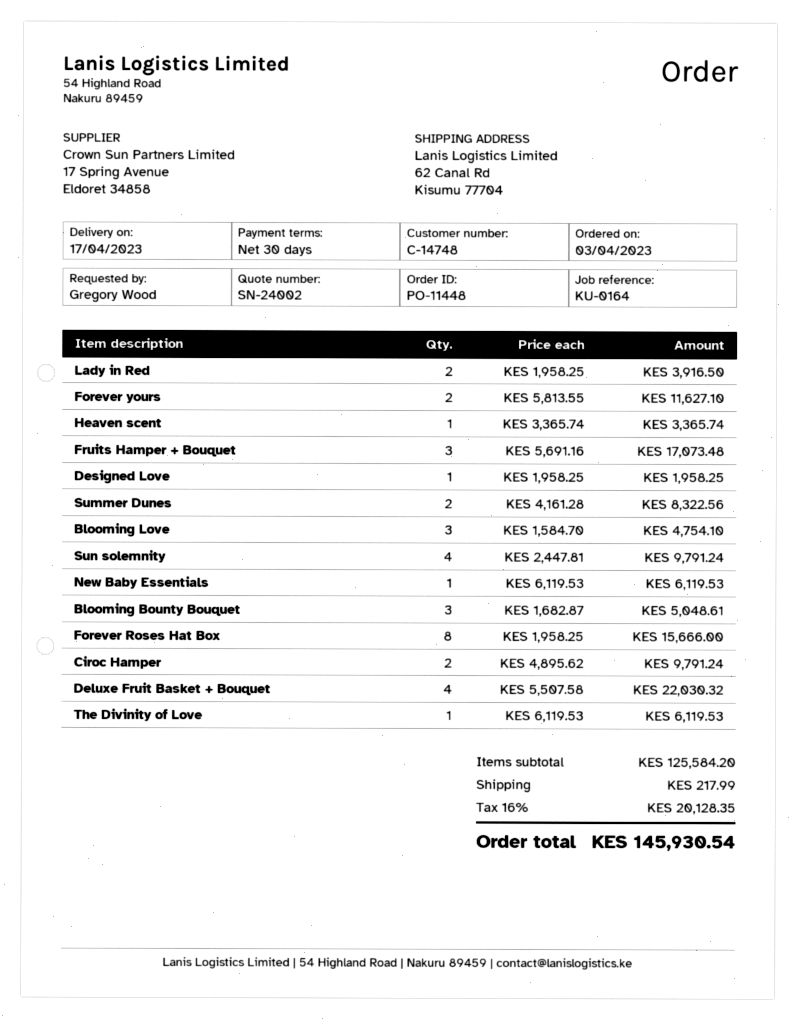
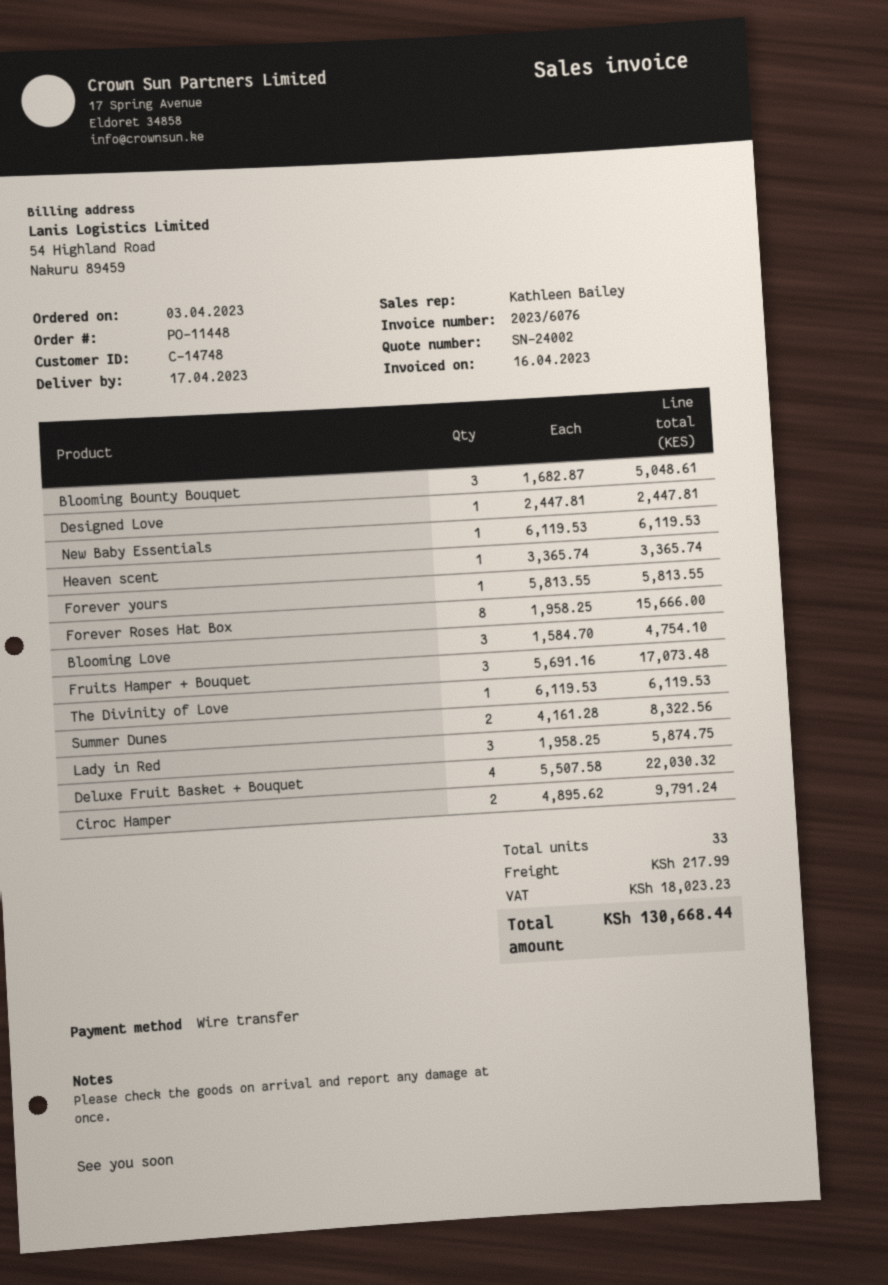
Lady in Red: 2 x 1958.25 = 3916.50 -> 3 x 1958.25 = 5874.75
Forever yours: 2 x 5813.55 = 11627.10 -> 1 x 5813.55 = 5813.55
Designed Love: 1 x 1958.25 = 1958.25 -> 1 x 2447.81 = 2447.81
Sun solemnity: 4 x 2447.81 = 9791.24 -> none
tax: 20128.35 -> 18023.23
total: 145930.54 -> 130668.44

